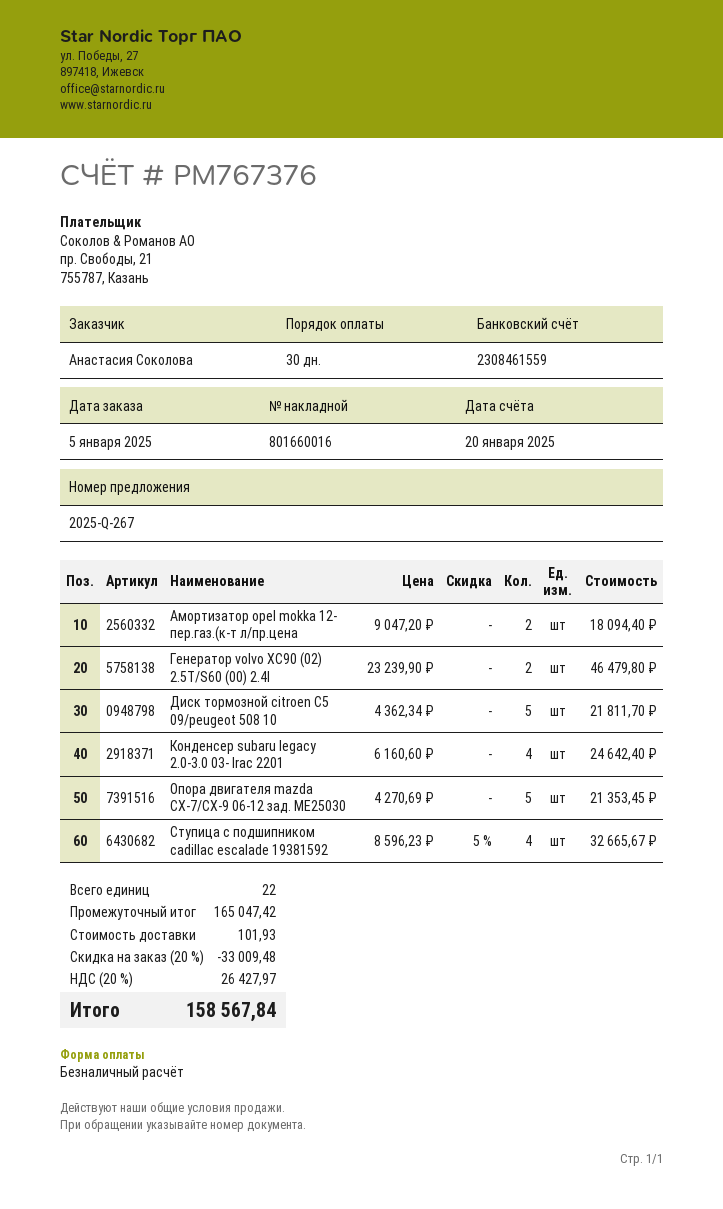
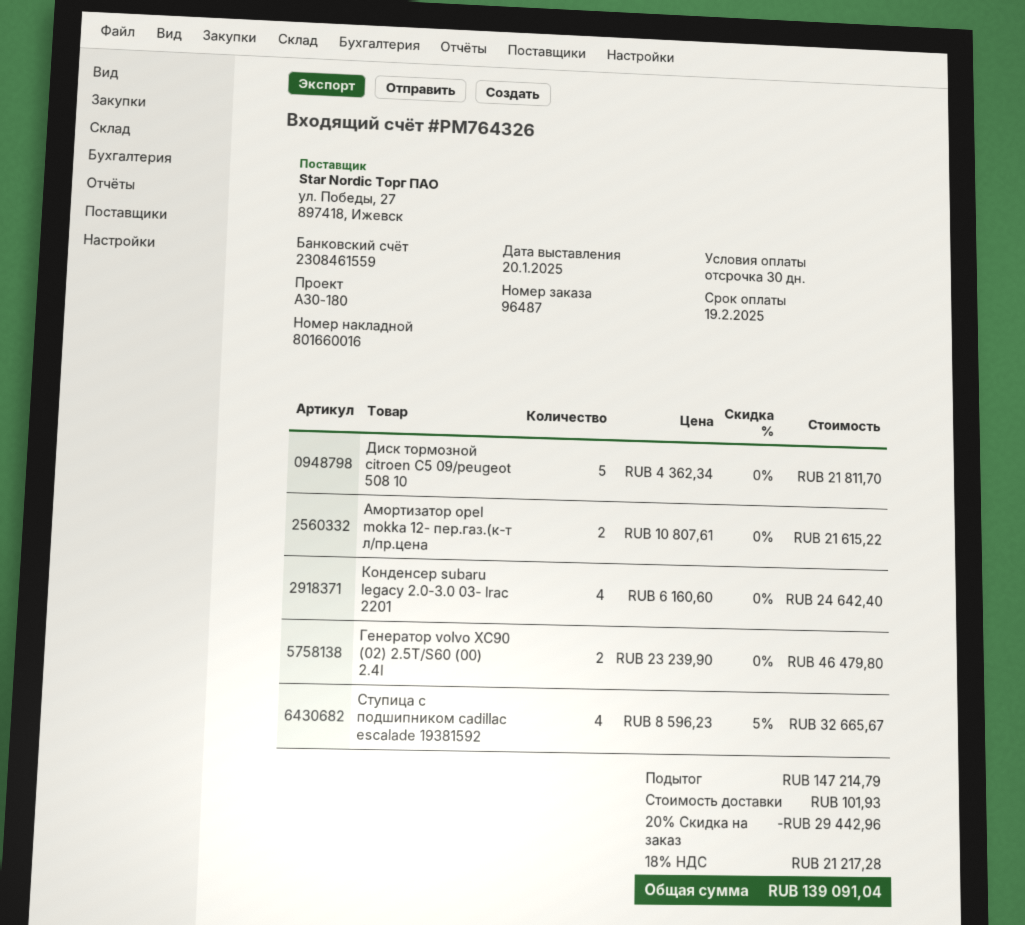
invoice number: PM767376 -> PM764326
Амортизатор opel mokka 12- пер.газ.(к-т л/пр.цена: 2 x 9047.20 = 18094.40 -> 2 x 10807.61 = 21615.22
Опора двигателя mazda CX-7/CX-9 06-12 зад. ME25030: 5 x 4270.69 = 21353.45 -> none
subtotal: 165047.42 -> 147214.79
discount: 20% = 33009.48 -> 20% = 29442.96
tax: 20% = 26427.97 -> 18% = 21217.28
total: 158567.84 -> 139091.04

